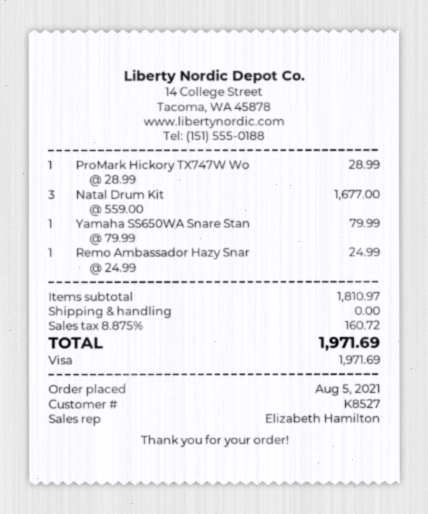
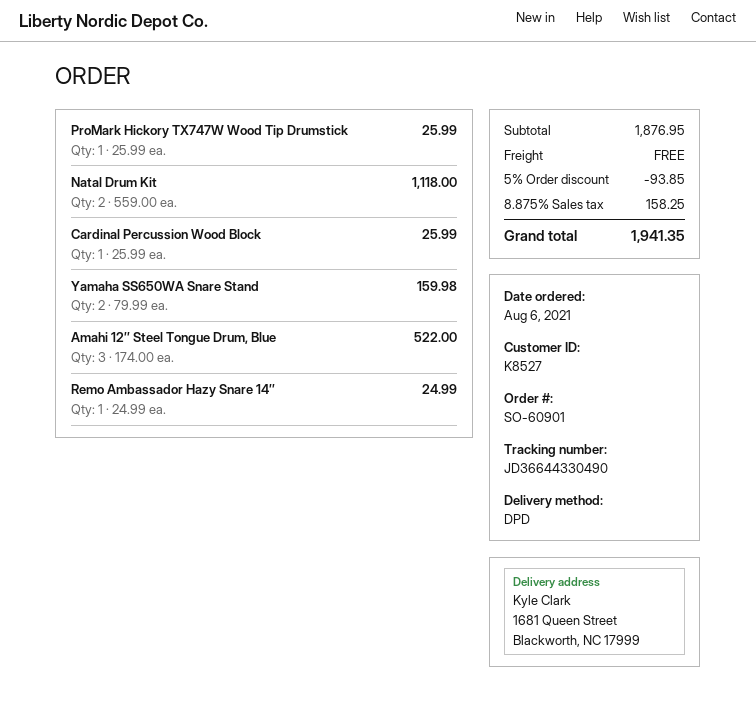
order date: 2021-08-05 -> 2021-08-06
ProMark Hickory TX747W Wo: 1 x 28.99 = 28.99 -> 1 x 25.99 = 25.99
Natal Drum Kit: 3 x 559.00 = 1677.00 -> 2 x 559.00 = 1118.00
Yamaha SS650WA Snare Stan: 1 x 79.99 = 79.99 -> 2 x 79.99 = 159.98
Cardinal Percussion Wood Block: none -> 1 x 25.99 = 25.99
Amahi 12″ Steel Tongue Drum, Blue: none -> 3 x 174.00 = 522.00
subtotal: 1810.97 -> 1876.95
discount: none -> 5% = 93.85
tax: 8.875% = 160.72 -> 8.875% = 158.25
total: 1971.69 -> 1941.35

